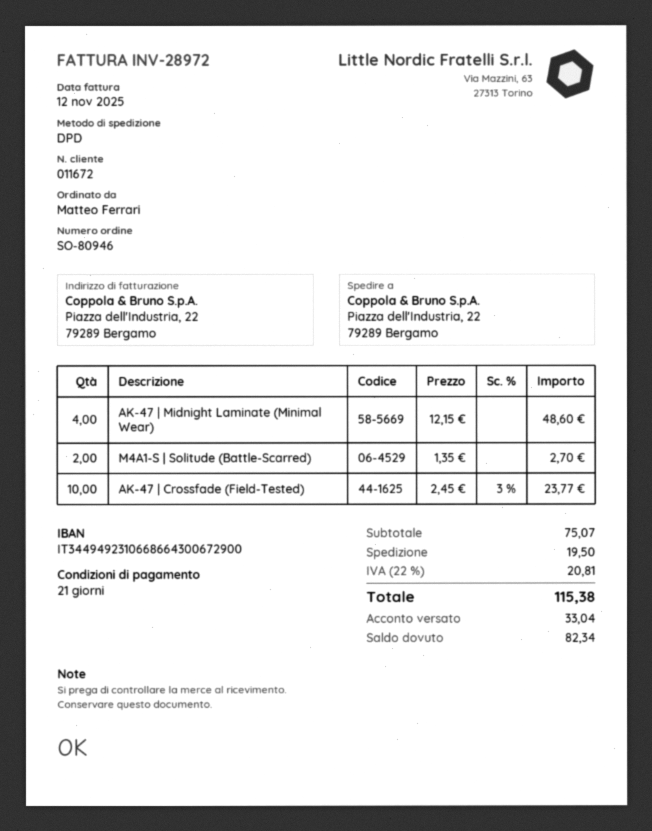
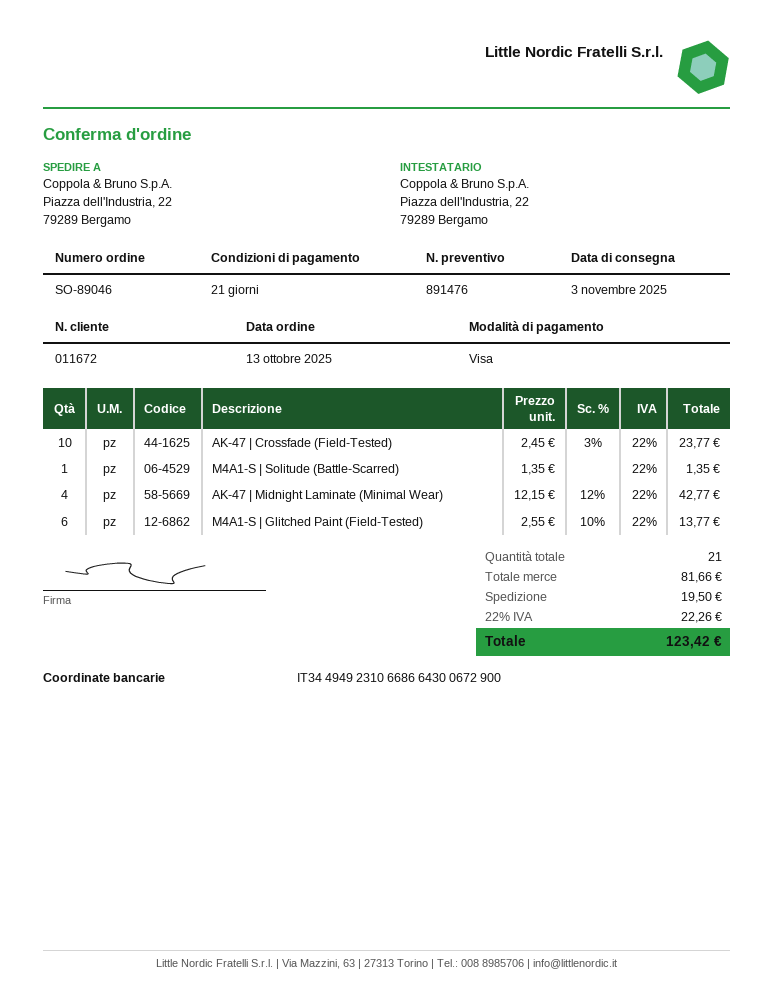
order number: SO-80946 -> SO-89046
AK-47 | Midnight Laminate (Minimal Wear): 4 x 12.15 = 48.60 -> 4 x 12.15 - 12% = 42.77
M4A1-S | Solitude (Battle-Scarred): 2 x 1.35 = 2.70 -> 1 x 1.35 = 1.35
M4A1-S | Glitched Paint (Field-Tested): none -> 6 x 2.55 - 10% = 13.77
subtotal: 75.07 -> 81.66
tax: 22% = 20.81 -> 22% = 22.26
total: 115.38 -> 123.42

